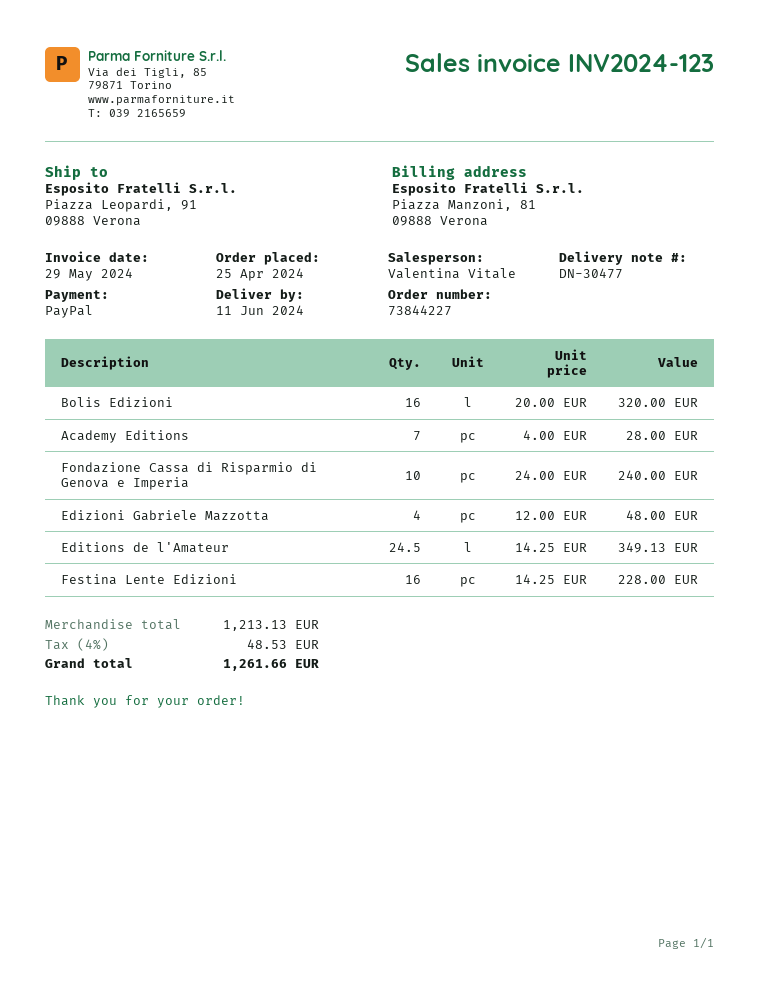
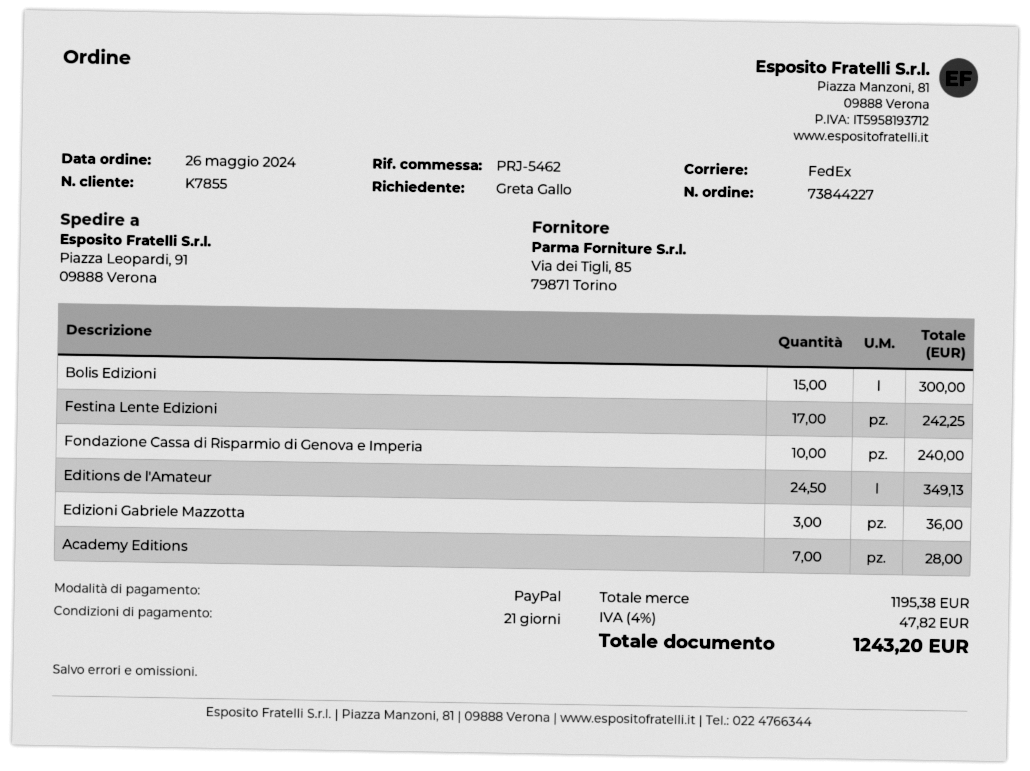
order date: 2024-04-25 -> 2024-05-26
Bolis Edizioni: 16 for 320.00 -> 15 for 300.00
Edizioni Gabriele Mazzotta: 4 for 48.00 -> 3 for 36.00
Festina Lente Edizioni: 16 for 228.00 -> 17 for 242.25
subtotal: 1213.13 -> 1195.38
tax: 4% = 48.53 -> 4% = 47.82
total: 1261.66 -> 1243.20

